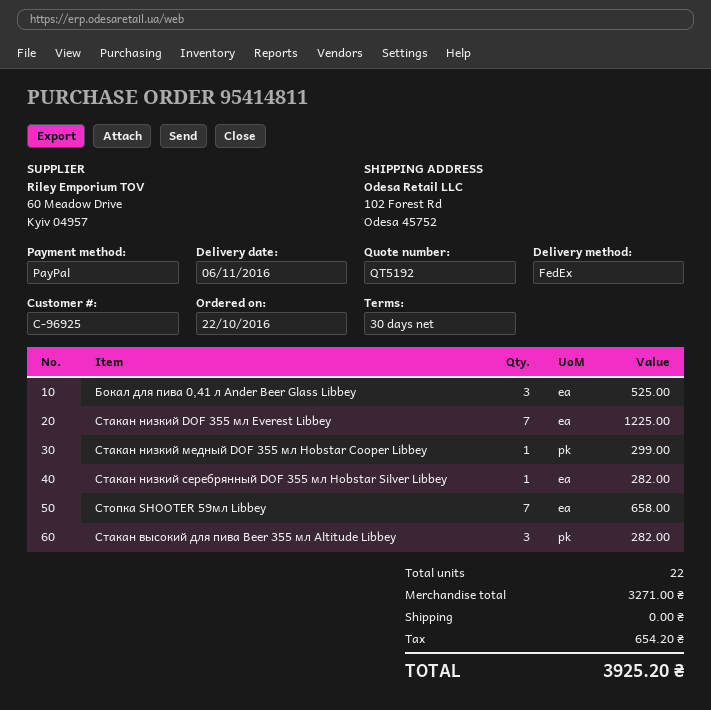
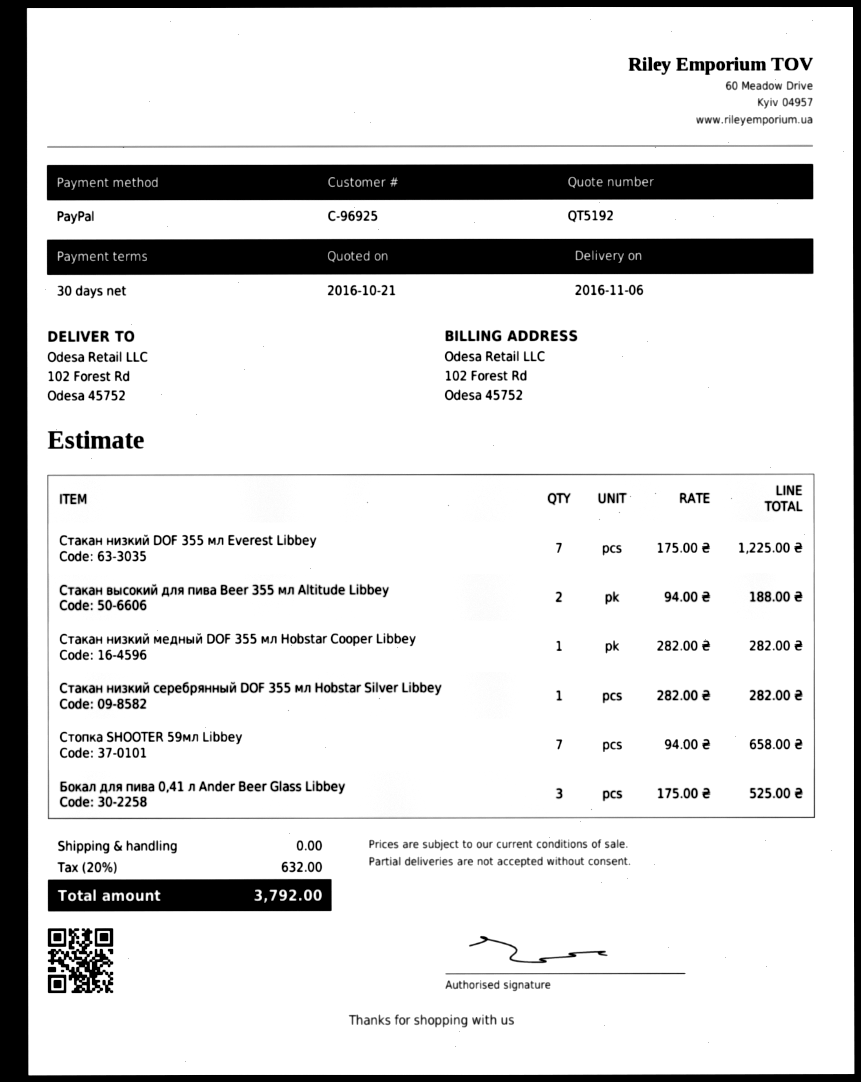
Стакан низкий медный DOF 355 мл Hobstar Cooper Libbey: 1 for 299.00 -> 1 for 282.00
Стакан высокий для пива Beer 355 мл Altitude Libbey: 3 for 282.00 -> 2 for 188.00
tax: 654.20 -> 632.00
total: 3925.20 -> 3792.00

